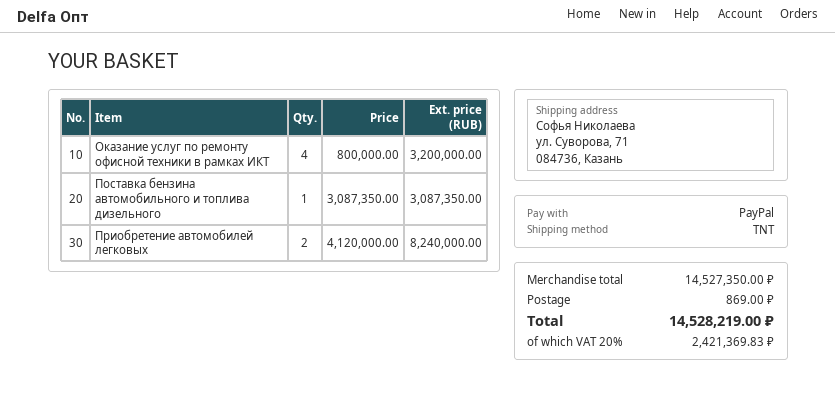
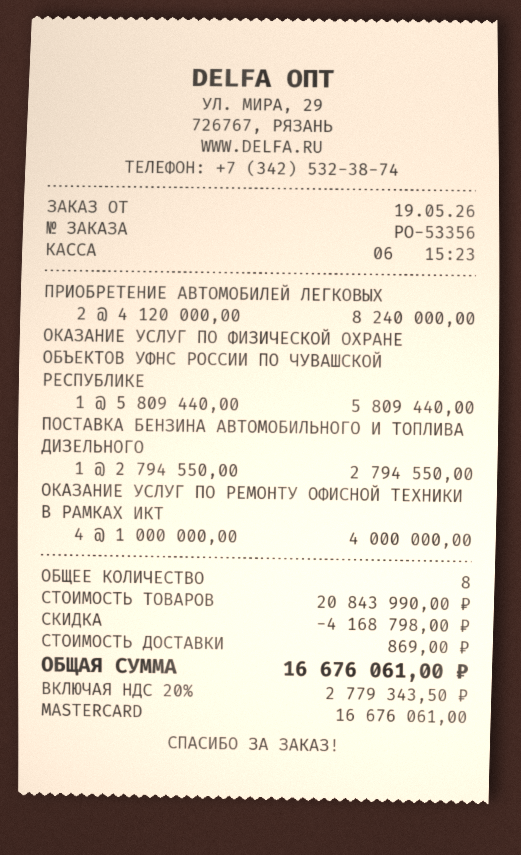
payment method: PayPal -> Mastercard
Оказание услуг по ремонту офисной техники в рамках ИКТ: 4 x 800000.00 = 3200000.00 -> 4 x 1000000.00 = 4000000.00
Поставка бензина автомобильного и топлива дизельного: 1 x 3087350.00 = 3087350.00 -> 1 x 2794550.00 = 2794550.00
ОКАЗАНИЕ УСЛУГ ПО ФИЗИЧЕСКОЙ ОХРАНЕ ОБЪЕКТОВ УФНС РОССИИ ПО ЧУВАШСКОЙ РЕСПУБЛИКЕ: none -> 1 x 5809440.00 = 5809440.00
subtotal: 14527350.00 -> 20843990.00
discount: none -> 4168798.00
tax: 20% = 2421369.83 -> 20% = 2779343.50
total: 14528219.00 -> 16676061.00

